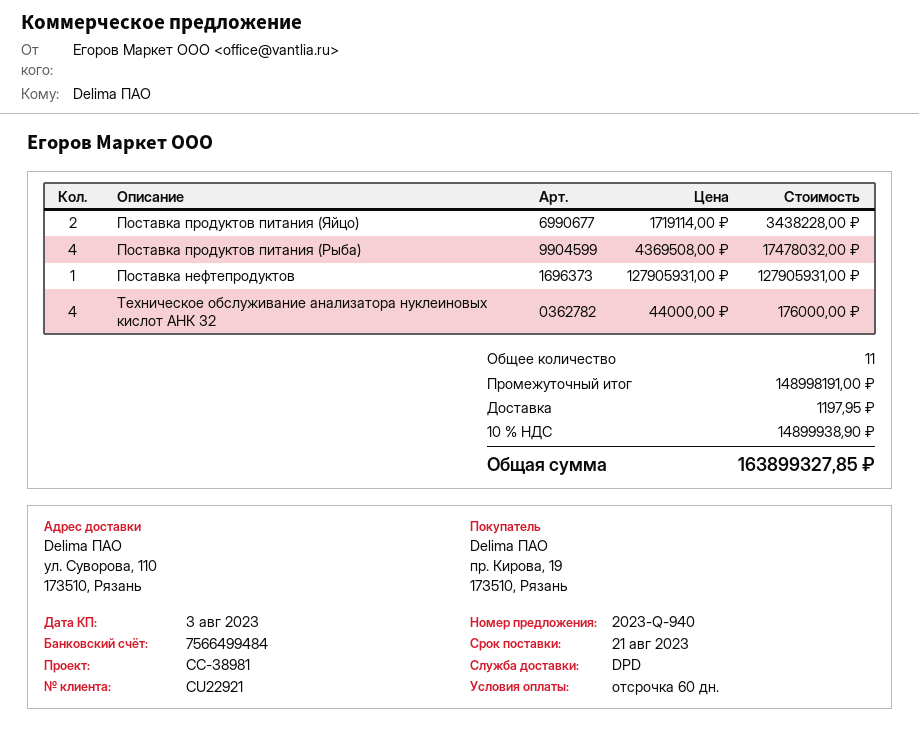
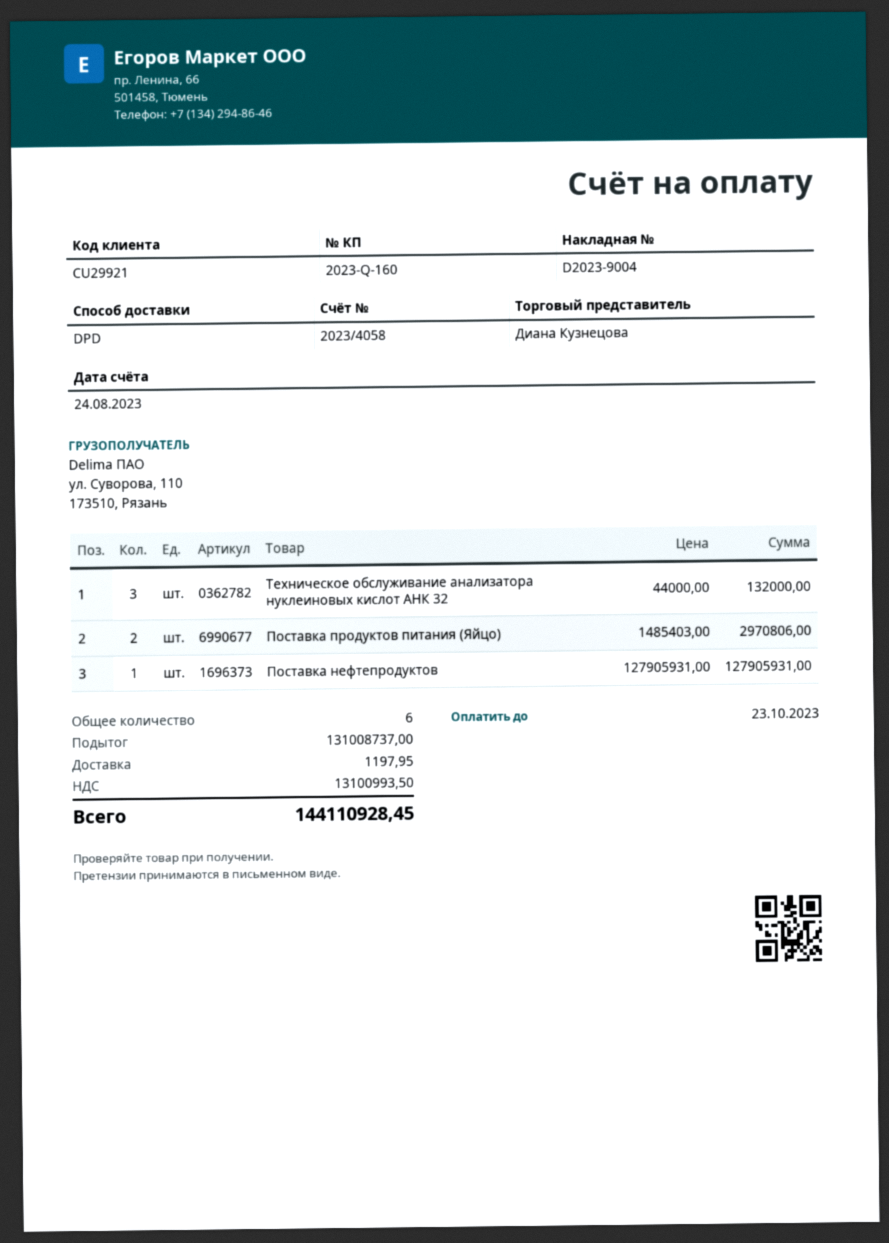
quote number: 2023-Q-940 -> 2023-Q-160
customer number: CU22921 -> CU29921
Поставка продуктов питания (Яйцо): 2 x 1719114.00 = 3438228.00 -> 2 x 1485403.00 = 2970806.00
Поставка продуктов питания (Рыба): 4 x 4369508.00 = 17478032.00 -> none
Техническое обслуживание анализатора нуклеиновых кислот АНК 32: 4 x 44000.00 = 176000.00 -> 3 x 44000.00 = 132000.00
total quantity: 11 -> 6
subtotal: 148998191.00 -> 131008737.00
tax: 14899938.90 -> 13100993.50
total: 163899327.85 -> 144110928.45

